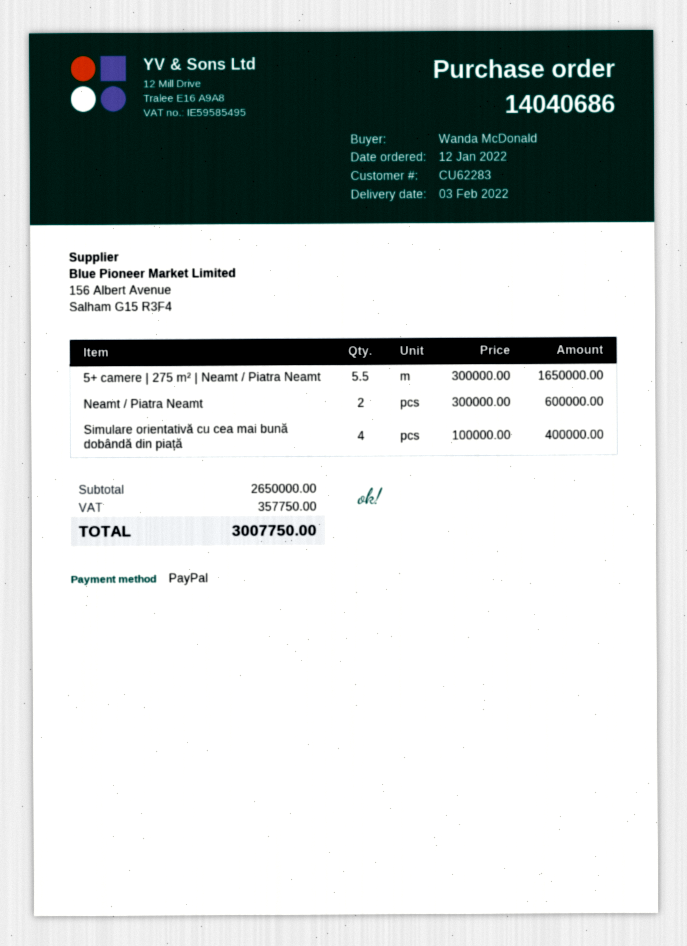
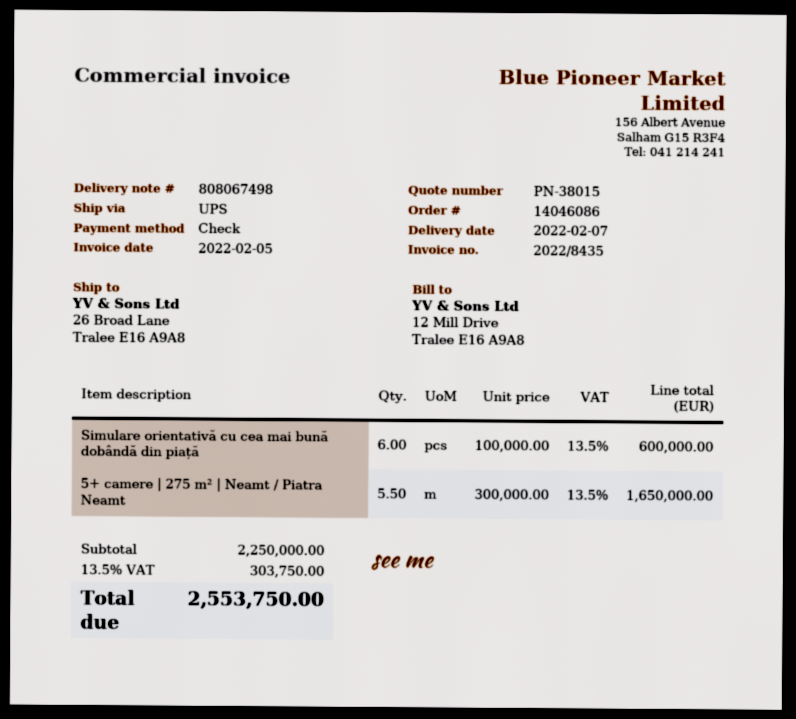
order number: 14040686 -> 14046086
delivery date: 2022-02-03 -> 2022-02-07
payment method: PayPal -> cheque
Neamt / Piatra Neamt: 2 x 300000.00 = 600000.00 -> none
Simulare orientativă cu cea mai bună dobândă din piață: 4 x 100000.00 = 400000.00 -> 6 x 100000.00 = 600000.00
subtotal: 2650000.00 -> 2250000.00
tax: 357750.00 -> 303750.00
total: 3007750.00 -> 2553750.00

